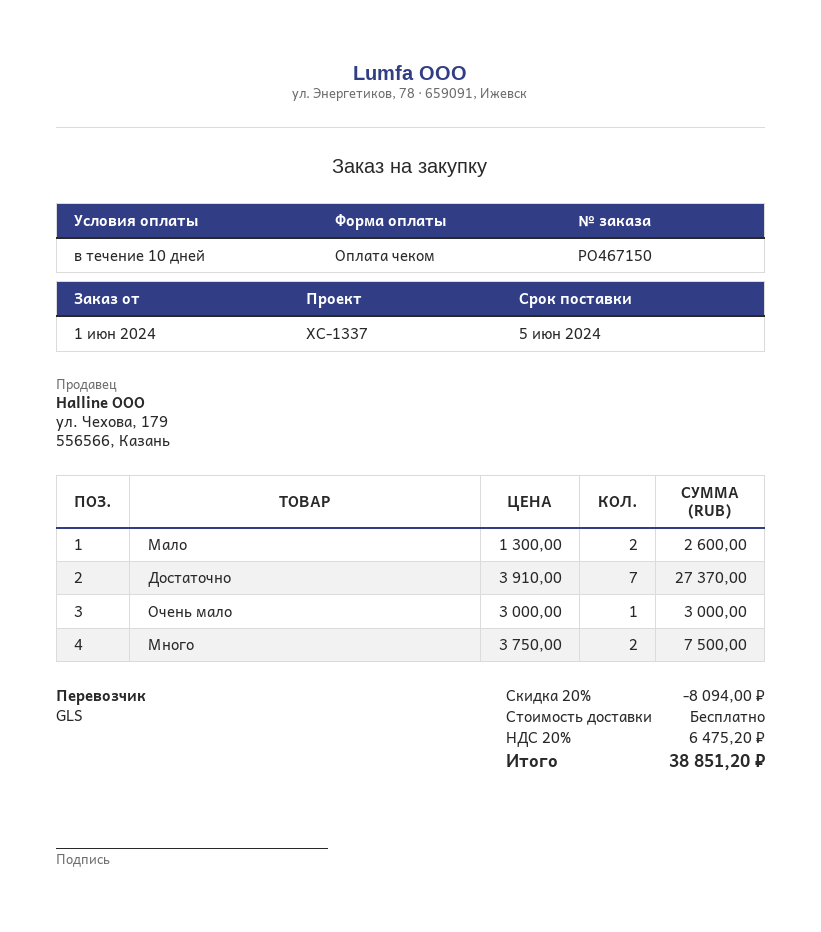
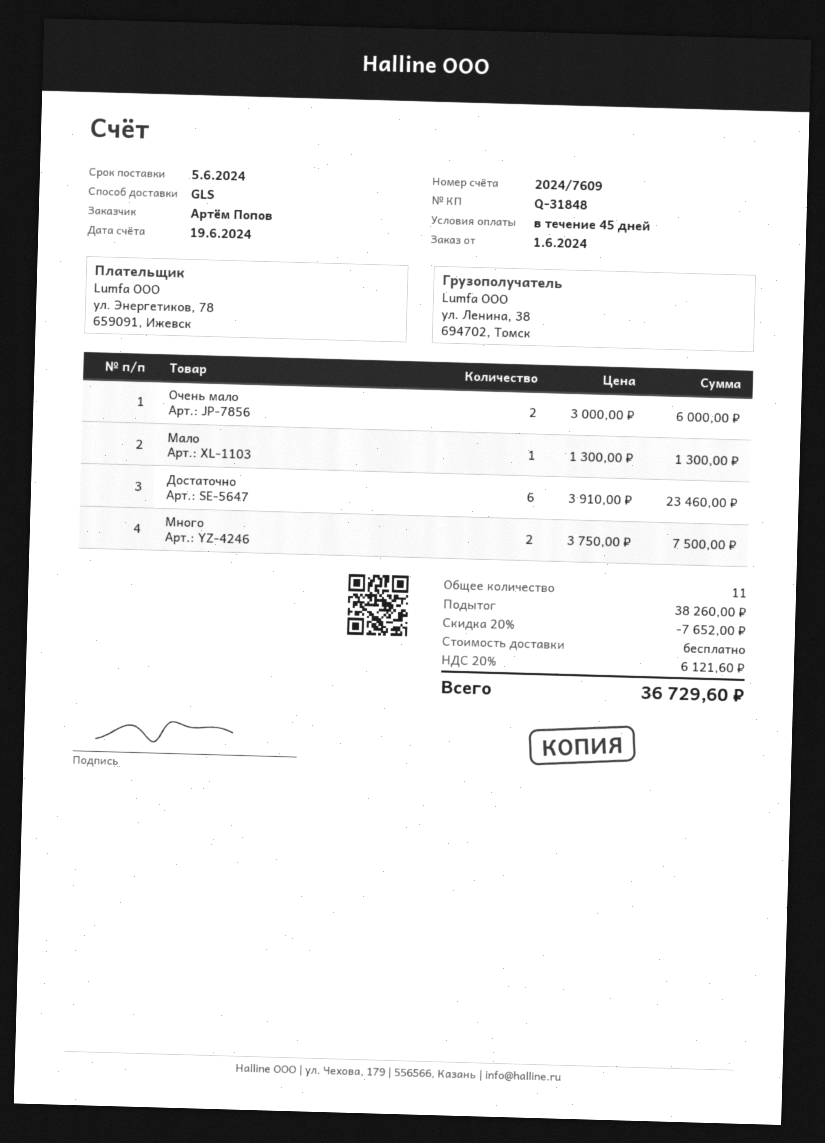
payment terms: 10 days -> 45 days
Мало: 2 x 1300.00 = 2600.00 -> 1 x 1300.00 = 1300.00
Достаточно: 7 x 3910.00 = 27370.00 -> 6 x 3910.00 = 23460.00
Очень мало: 1 x 3000.00 = 3000.00 -> 2 x 3000.00 = 6000.00
discount: 20% = 8094.00 -> 20% = 7652.00
tax: 20% = 6475.20 -> 20% = 6121.60
total: 38851.20 -> 36729.60

